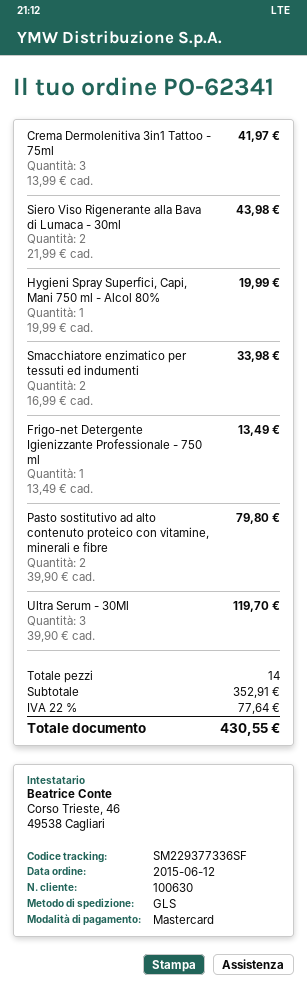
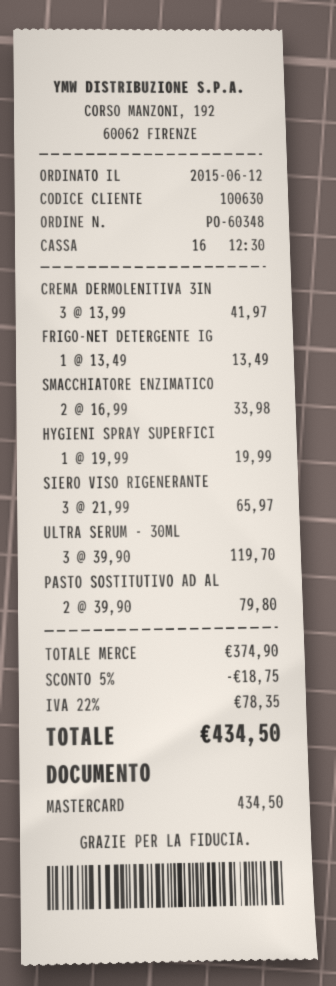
order number: PO-62341 -> PO-60348
Siero Viso Rigenerante alla Bava di Lumaca - 30ml: 2 x 21.99 = 43.98 -> 3 x 21.99 = 65.97
subtotal: 352.91 -> 374.90
discount: none -> 5% = 18.75
tax: 22% = 77.64 -> 22% = 78.35
total: 430.55 -> 434.50

